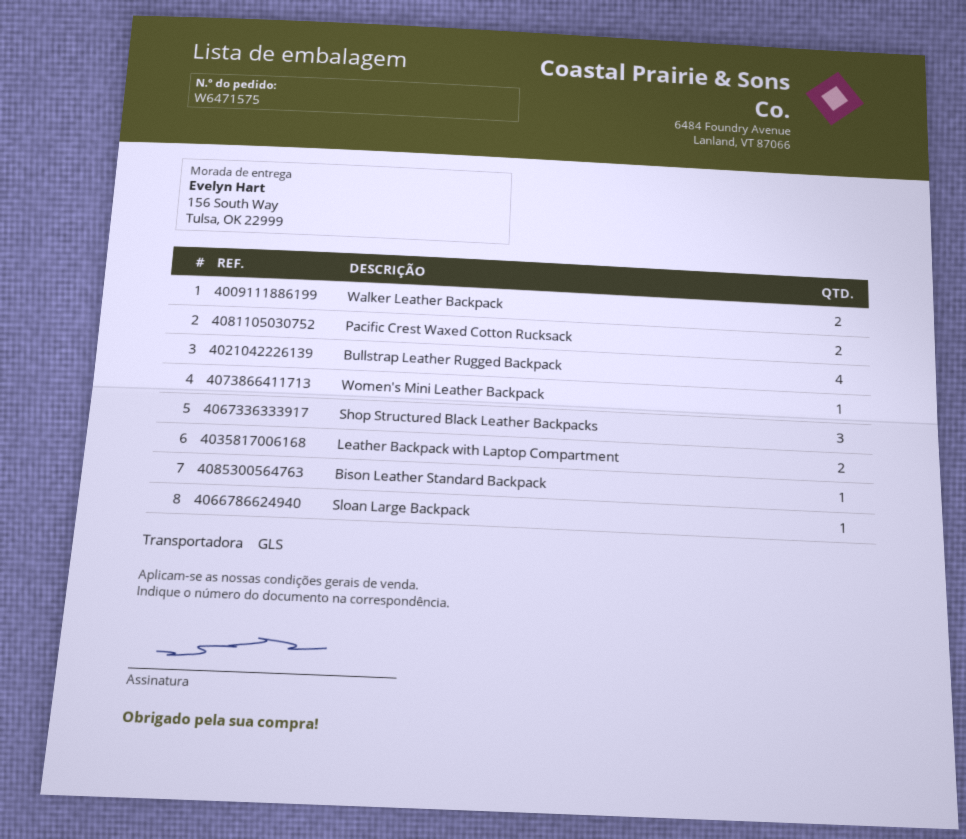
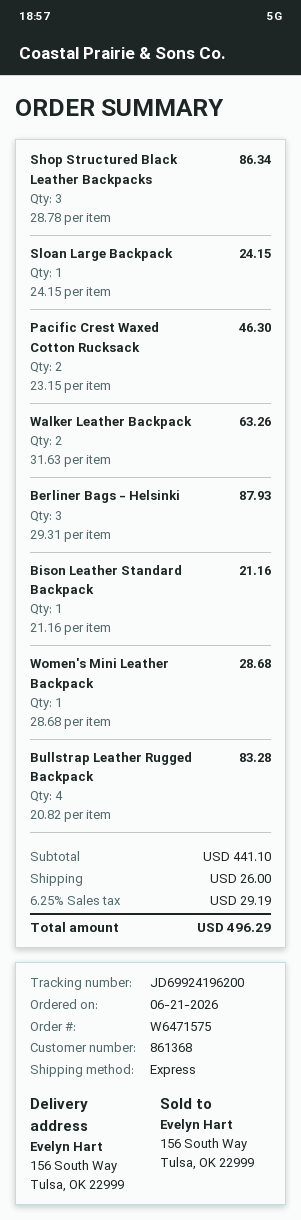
shipping method: GLS -> express
Leather Backpack with Laptop Compartment: 2 -> none
Berliner Bags - Helsinki: none -> 3

